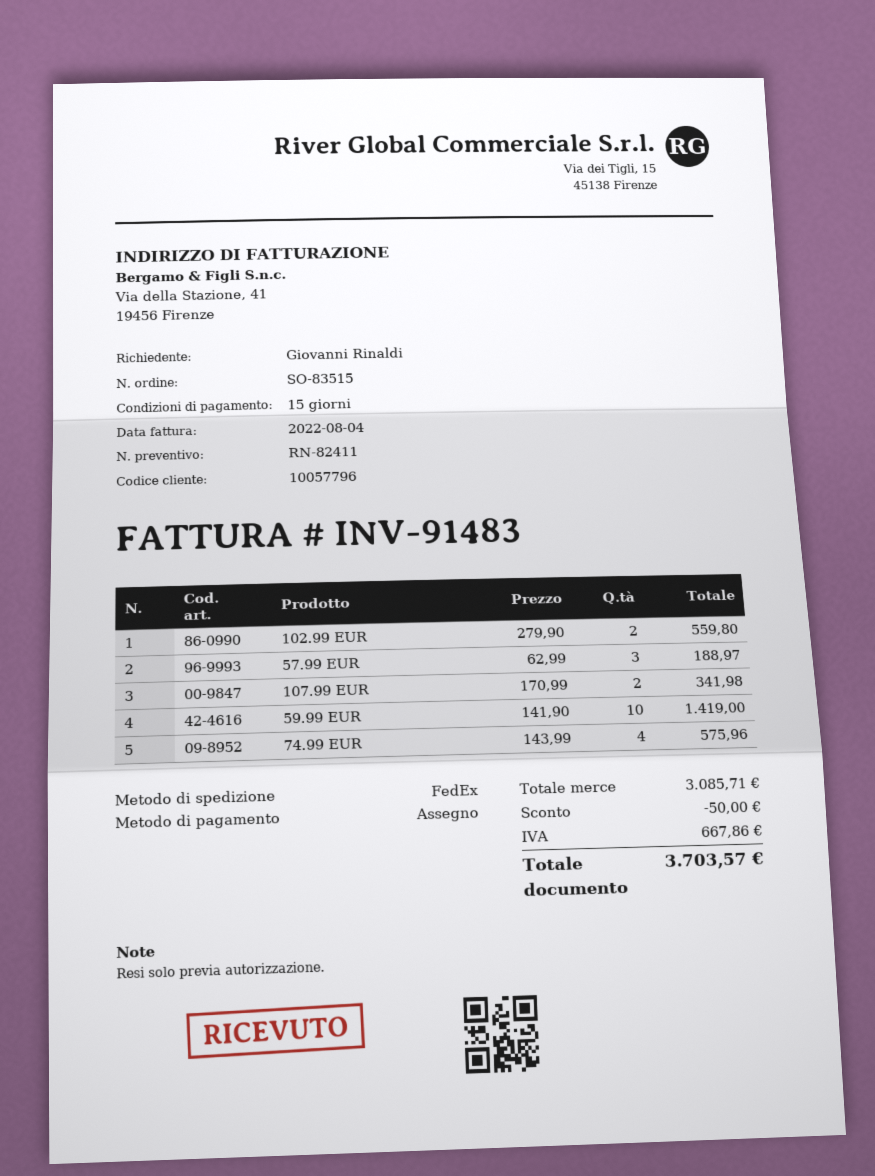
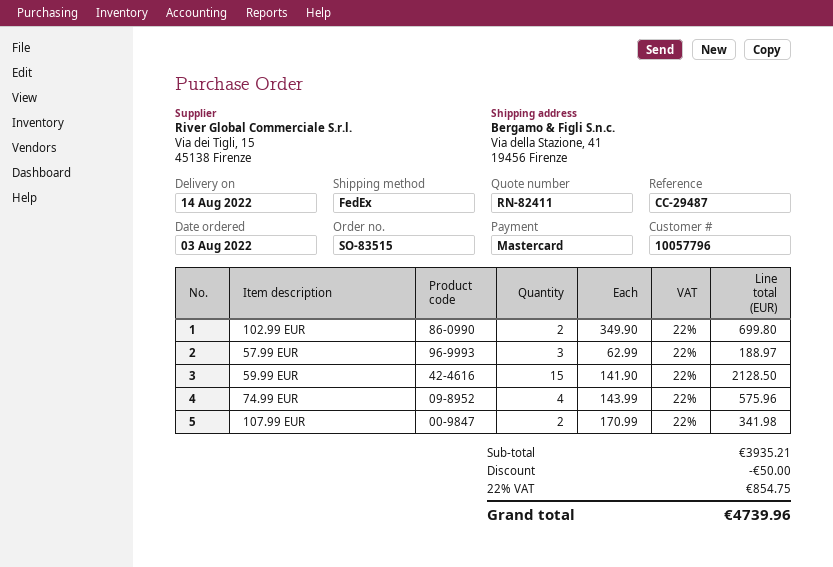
payment method: cheque -> Mastercard
102.99 EUR: 2 x 279.90 = 559.80 -> 2 x 349.90 = 699.80
59.99 EUR: 10 x 141.90 = 1419.00 -> 15 x 141.90 = 2128.50
subtotal: 3085.71 -> 3935.21
tax: 667.86 -> 854.75
total: 3703.57 -> 4739.96

